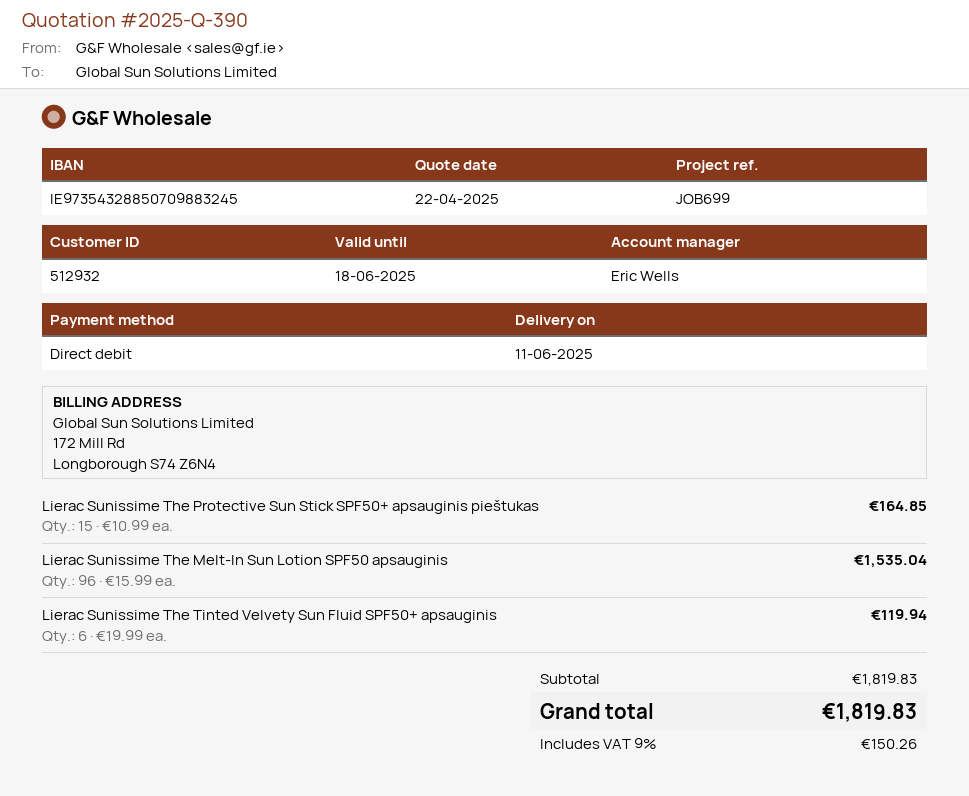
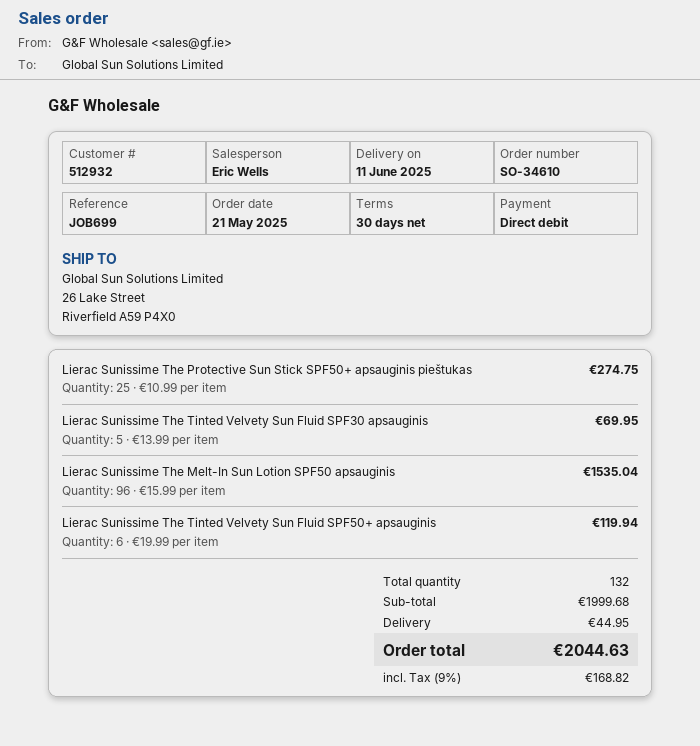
Lierac Sunissime The Protective Sun Stick SPF50+ apsauginis pieštukas: 15 x 10.99 = 164.85 -> 25 x 10.99 = 274.75
Lierac Sunissime The Tinted Velvety Sun Fluid SPF30 apsauginis: none -> 5 x 13.99 = 69.95
subtotal: 1819.83 -> 1999.68
shipping: none -> 44.95
tax: 9% = 150.26 -> 9% = 168.82
total: 1819.83 -> 2044.63

